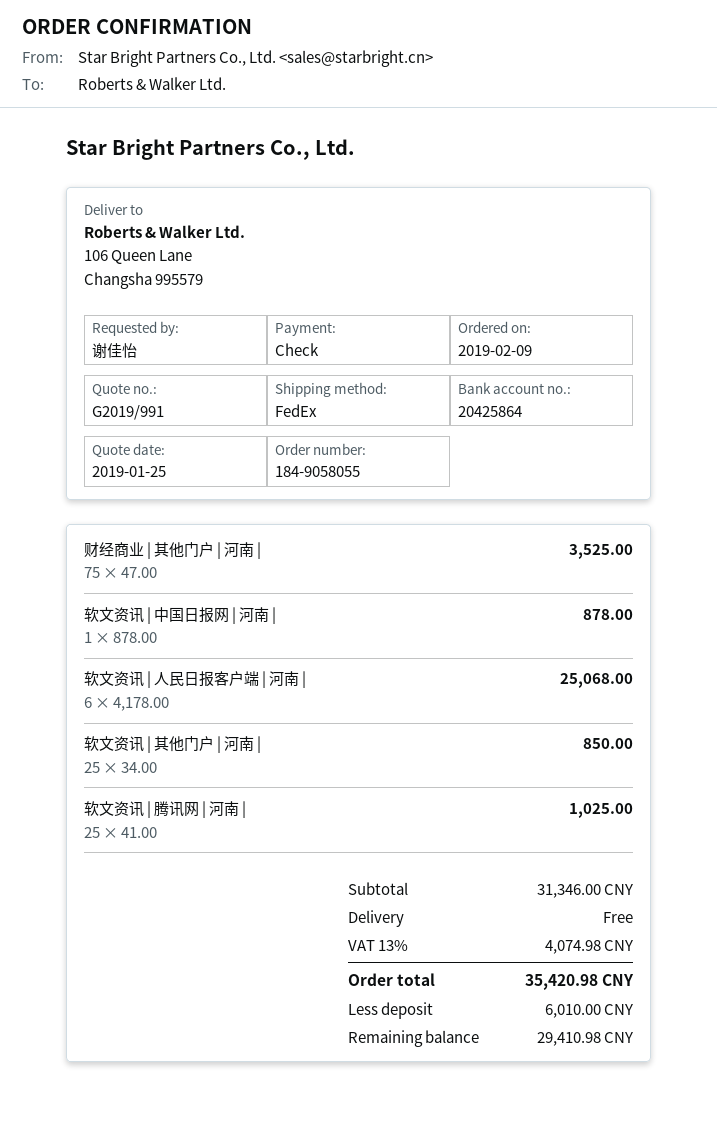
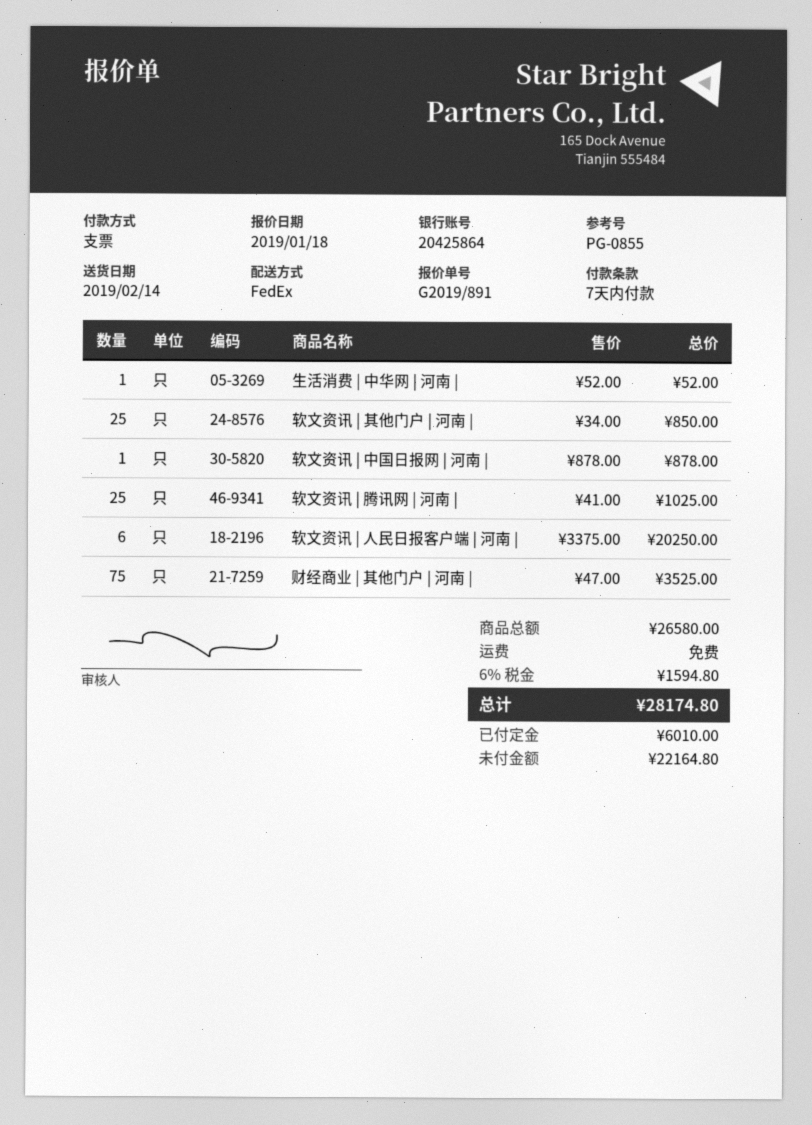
quote number: G2019/991 -> G2019/891
quote date: 2019-01-25 -> 2019-01-18
软文资讯 | 人民日报客户端 | 河南 |: 6 x 4178.00 = 25068.00 -> 6 x 3375.00 = 20250.00
生活消费 | 中华网 | 河南 |: none -> 1 x 52.00 = 52.00
subtotal: 31346.00 -> 26580.00
tax: 13% = 4074.98 -> 6% = 1594.80
total: 35420.98 -> 28174.80
balance: 29410.98 -> 22164.80

